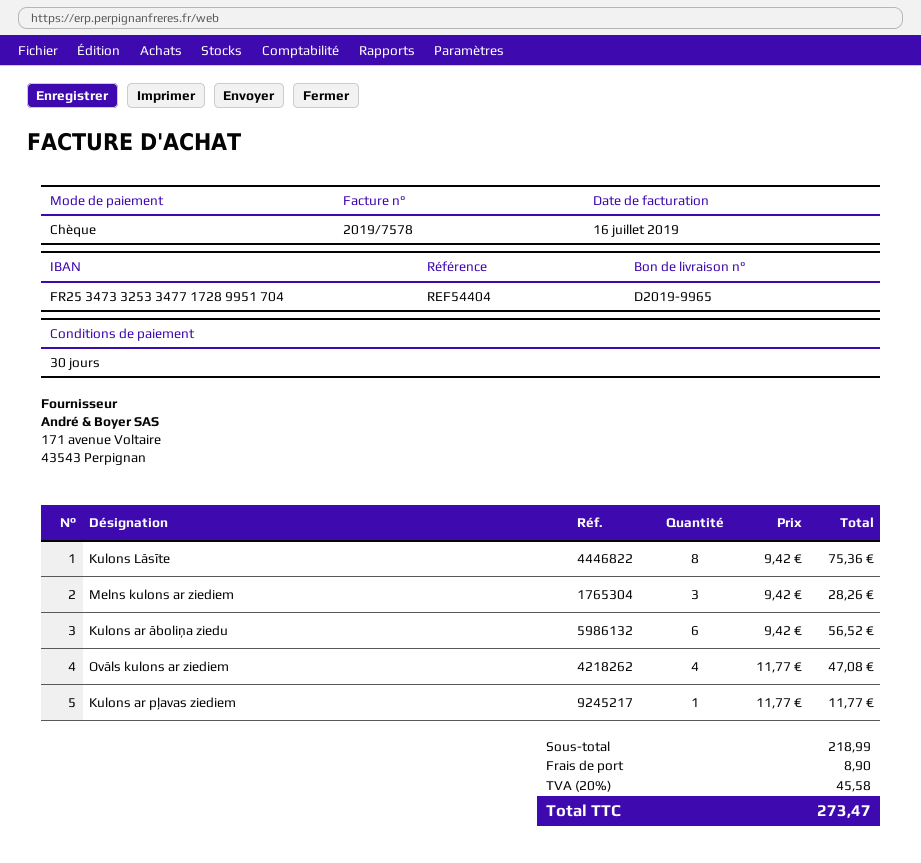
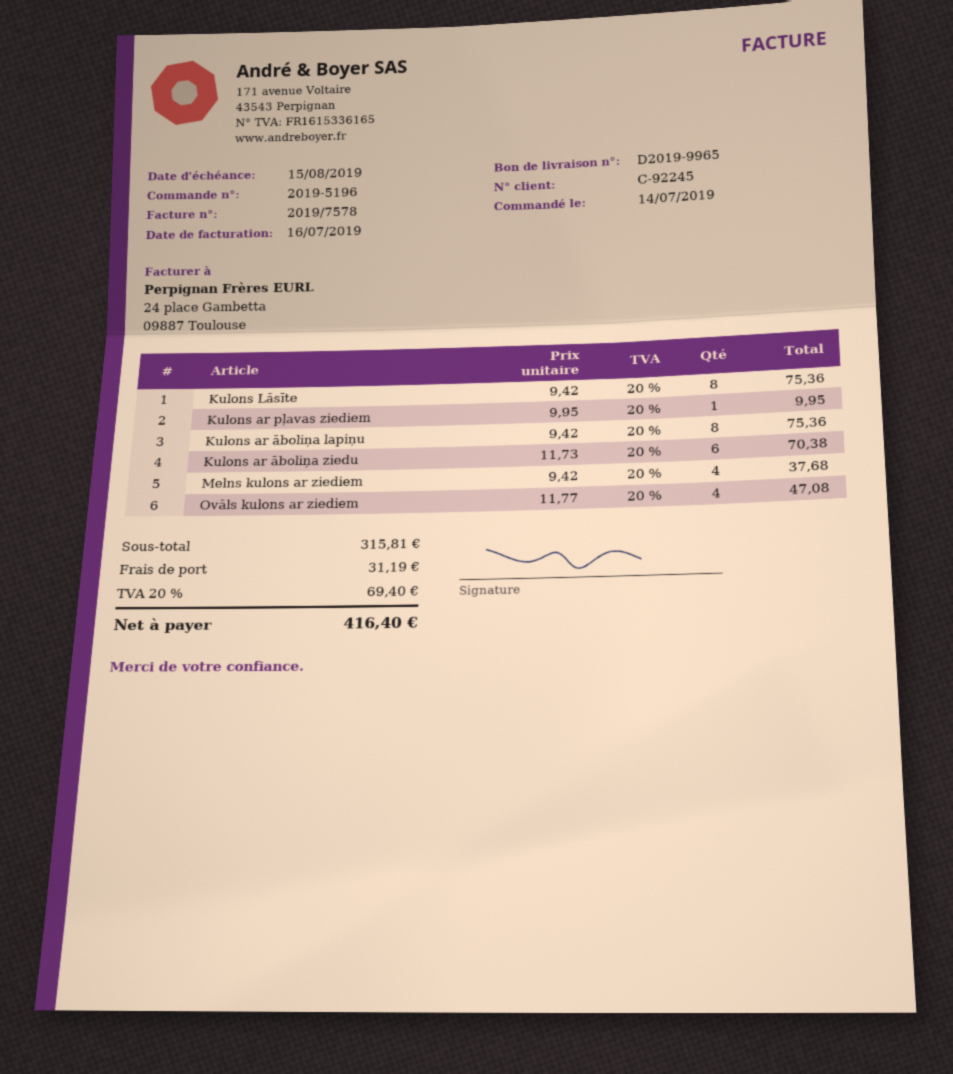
Melns kulons ar ziediem: 3 x 9.42 = 28.26 -> 4 x 9.42 = 37.68
Kulons ar āboliņa ziedu: 6 x 9.42 = 56.52 -> 6 x 11.73 = 70.38
Kulons ar pļavas ziediem: 1 x 11.77 = 11.77 -> 1 x 9.95 = 9.95
Kulons ar āboliņa lapiņu: none -> 8 x 9.42 = 75.36
subtotal: 218.99 -> 315.81
shipping: 8.90 -> 31.19
tax: 20% = 45.58 -> 20% = 69.40
total: 273.47 -> 416.40

